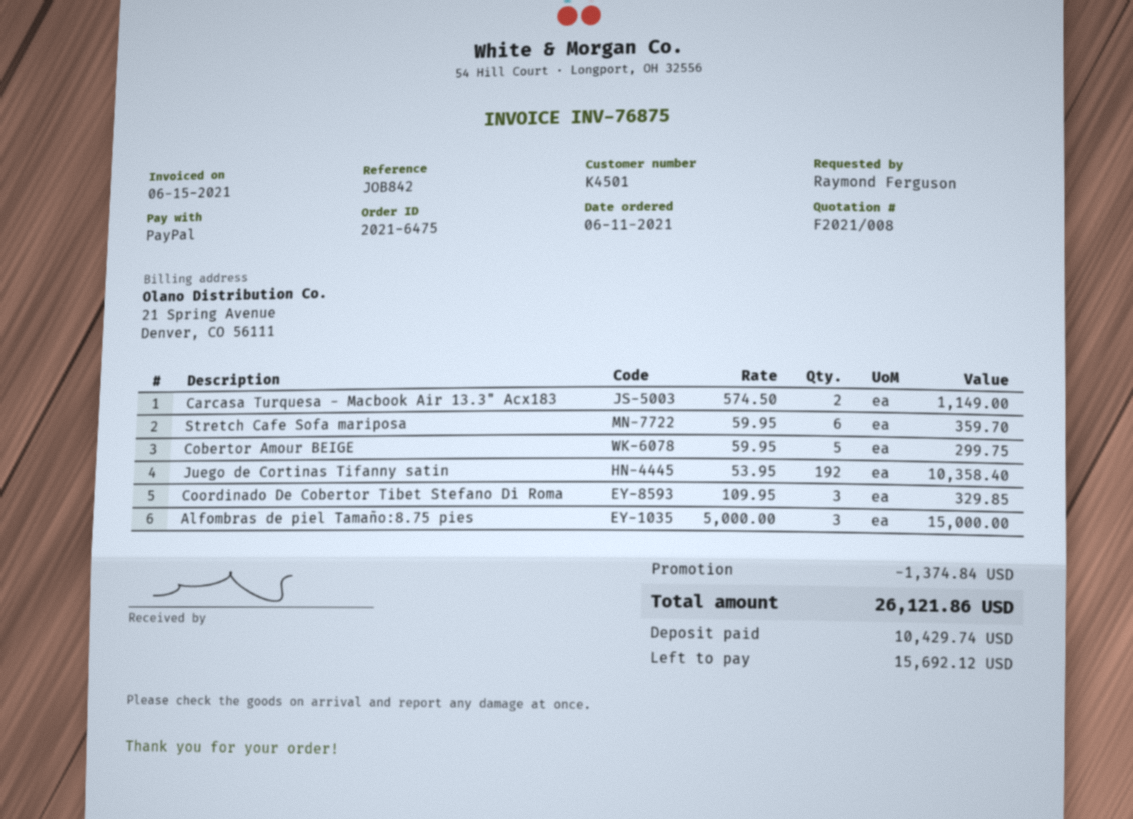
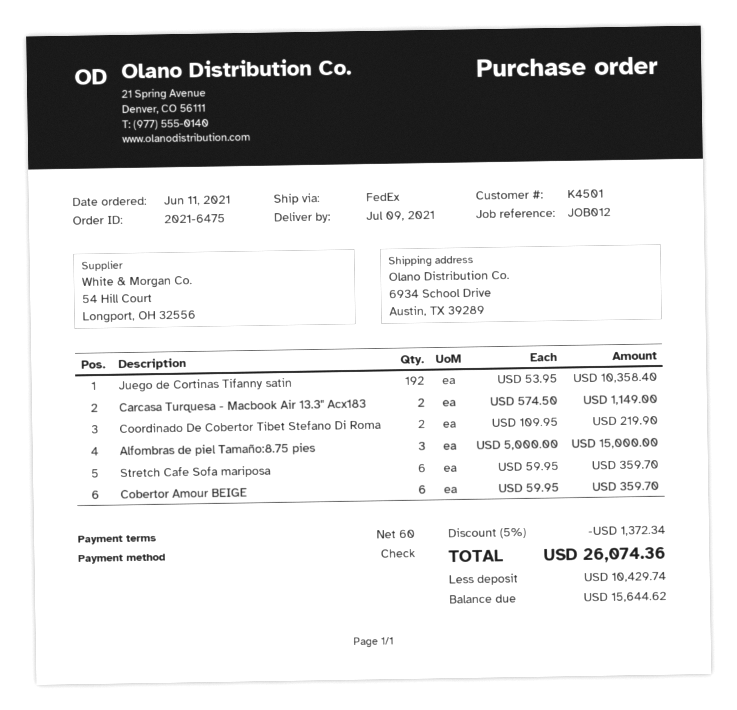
reference: JOB842 -> JOB012
payment method: PayPal -> cheque
Cobertor Amour BEIGE: 5 x 59.95 = 299.75 -> 6 x 59.95 = 359.70
Coordinado De Cobertor Tibet Stefano Di Roma: 3 x 109.95 = 329.85 -> 2 x 109.95 = 219.90
discount: 1374.84 -> 1372.34
total: 26121.86 -> 26074.36
balance: 15692.12 -> 15644.62

